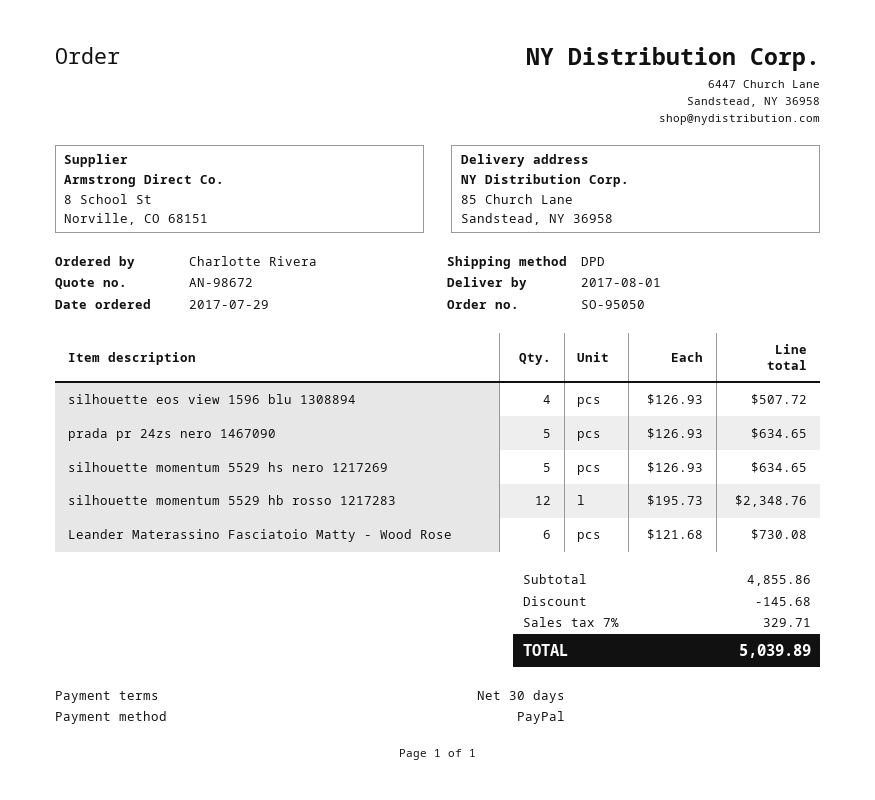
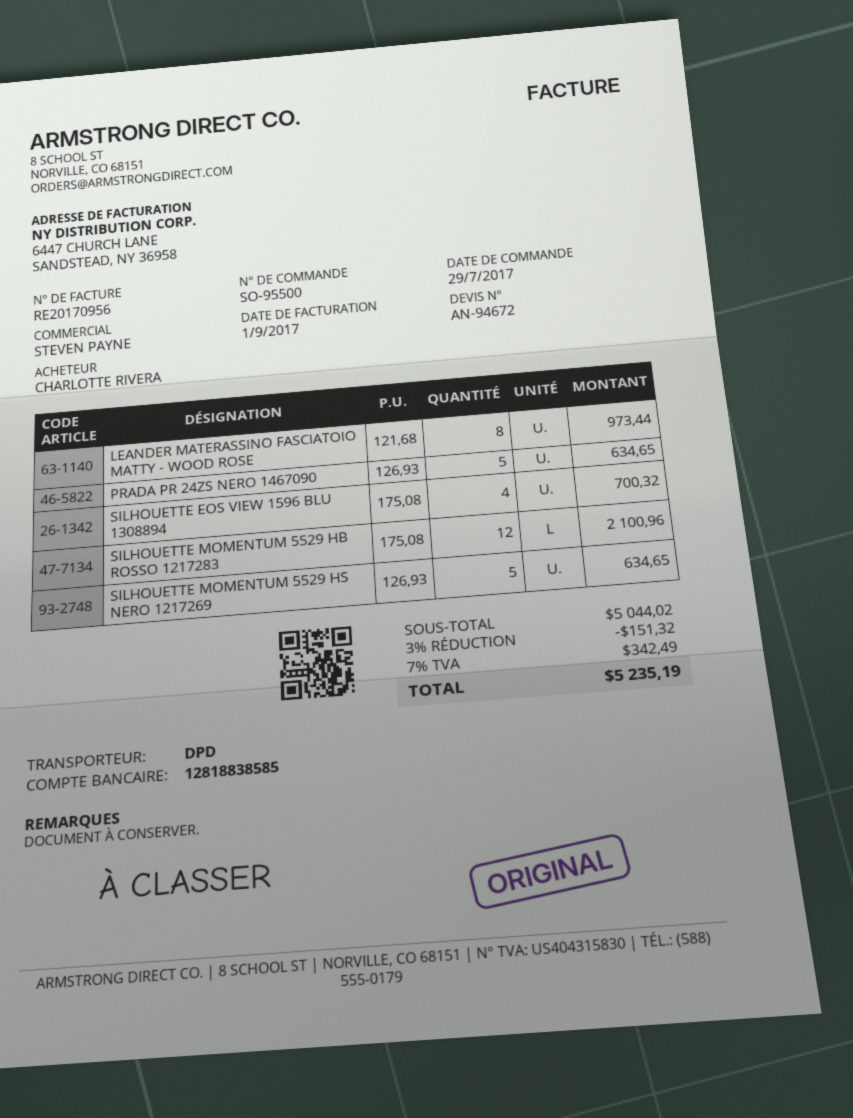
quote number: AN-98672 -> AN-94672
order number: SO-95050 -> SO-95500
silhouette eos view 1596 blu 1308894: 4 x 126.93 = 507.72 -> 4 x 175.08 = 700.32
silhouette momentum 5529 hb rosso 1217283: 12 x 195.73 = 2348.76 -> 12 x 175.08 = 2100.96
Leander Materassino Fasciatoio Matty - Wood Rose: 6 x 121.68 = 730.08 -> 8 x 121.68 = 973.44
subtotal: 4855.86 -> 5044.02
discount: 145.68 -> 151.32
tax: 7% = 329.71 -> 7% = 342.49
total: 5039.89 -> 5235.19

